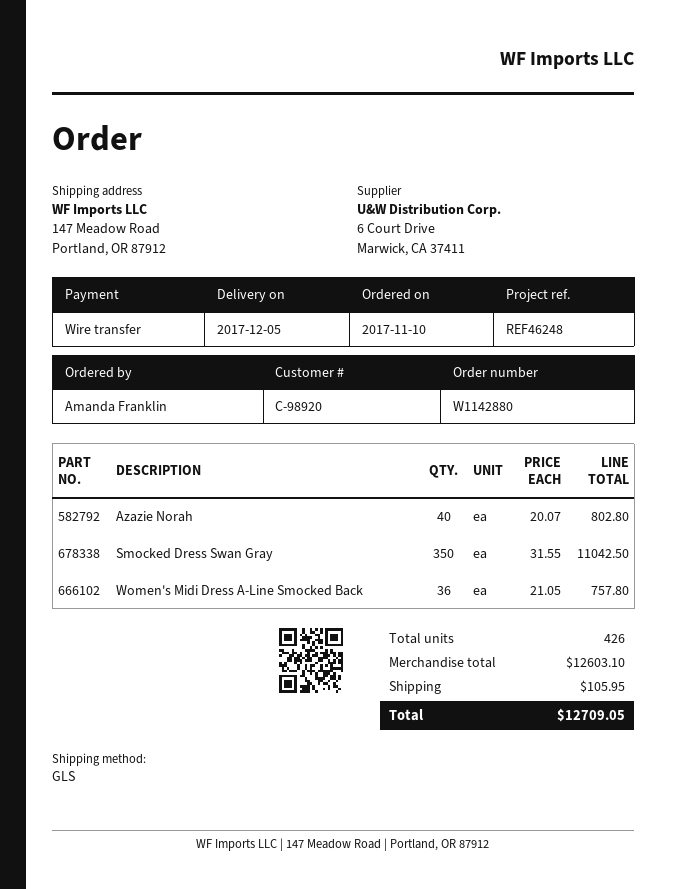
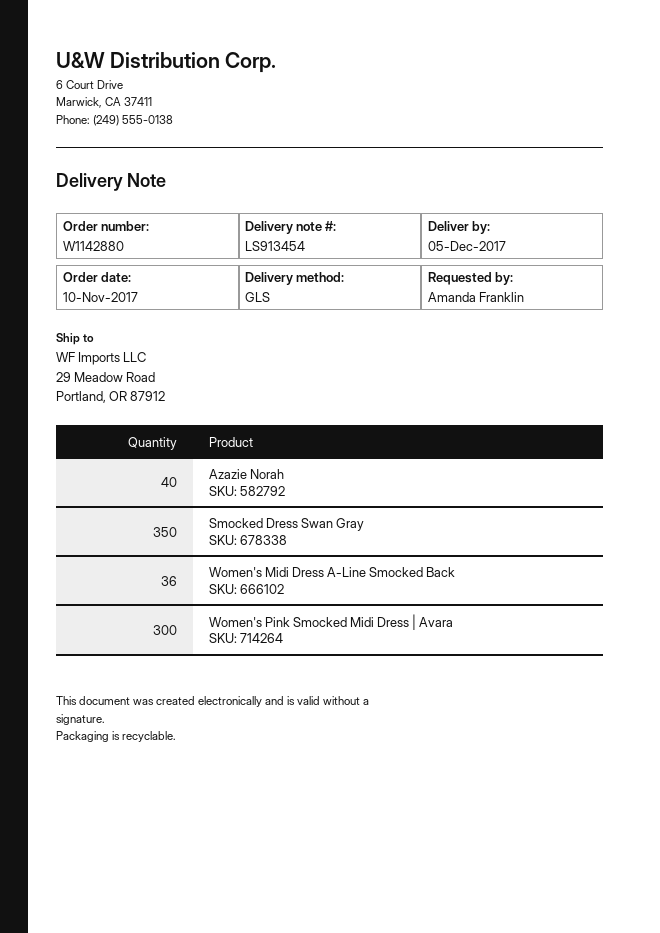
ship to: 147 Meadow Road, Portland, OR 87912 -> 29 Meadow Road, Portland, OR 87912
Women's Pink Smocked Midi Dress | Avara: none -> 300

